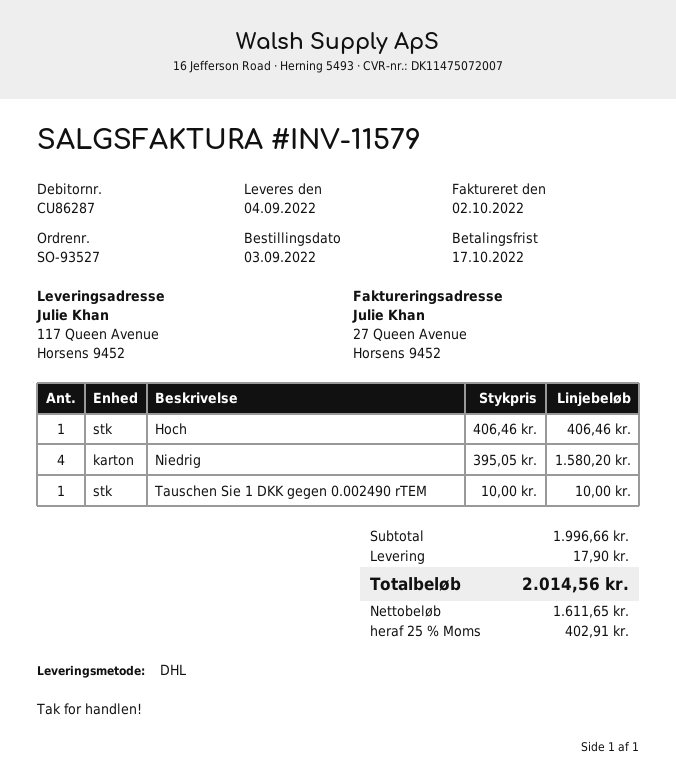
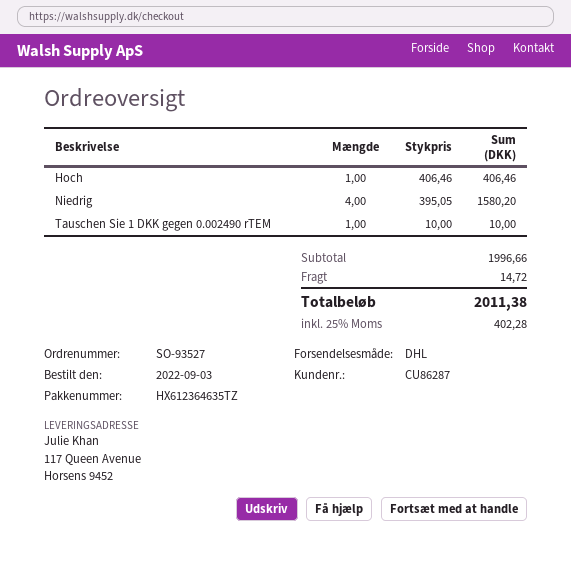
shipping: 17.90 -> 14.72
tax: 25% = 402.91 -> 25% = 402.28
total: 2014.56 -> 2011.38

